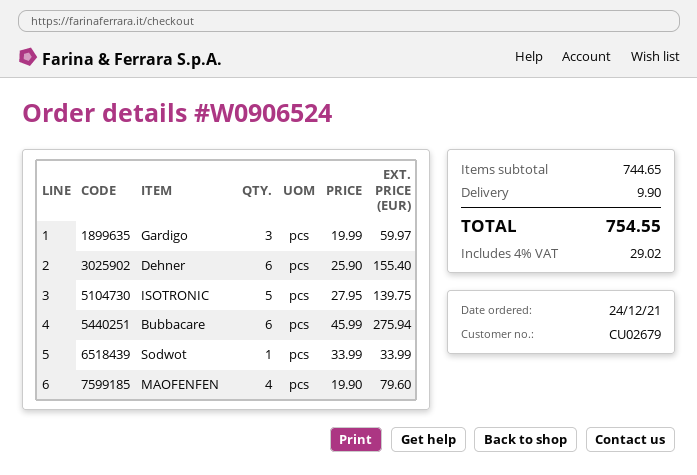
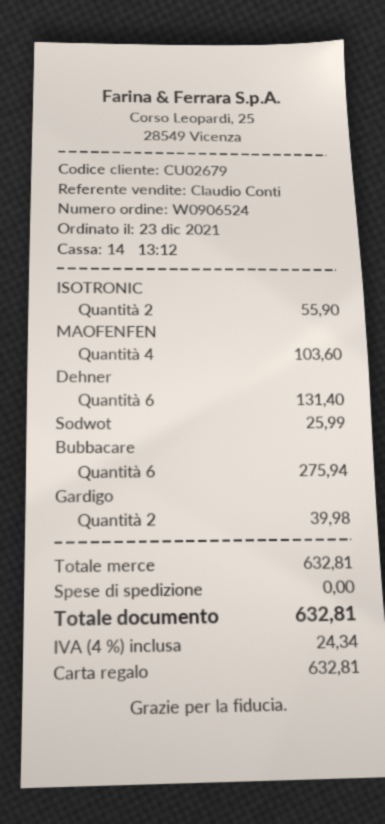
order date: 2021-12-24 -> 2021-12-23
Gardigo: 3 for 59.97 -> 2 for 39.98
Dehner: 6 for 155.40 -> 6 for 131.40
ISOTRONIC: 5 for 139.75 -> 2 for 55.90
Sodwot: 1 for 33.99 -> 1 for 25.99
MAOFENFEN: 4 for 79.60 -> 4 for 103.60
subtotal: 744.65 -> 632.81
shipping: 9.90 -> 0.00
tax: 4% = 29.02 -> 4% = 24.34
total: 754.55 -> 632.81

